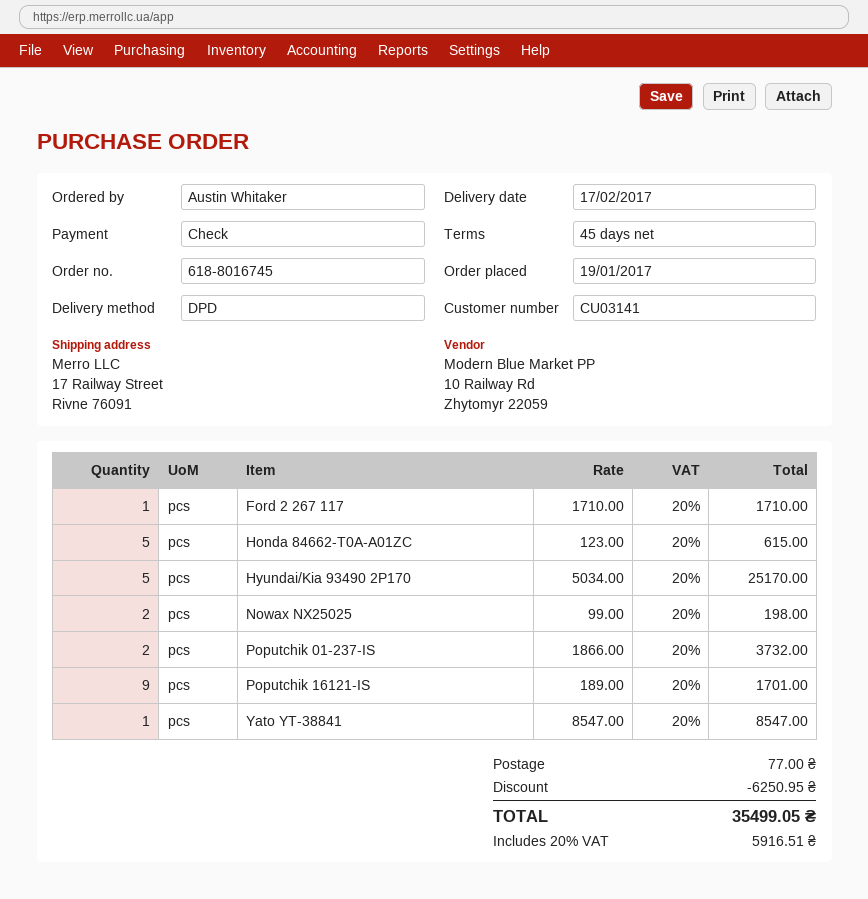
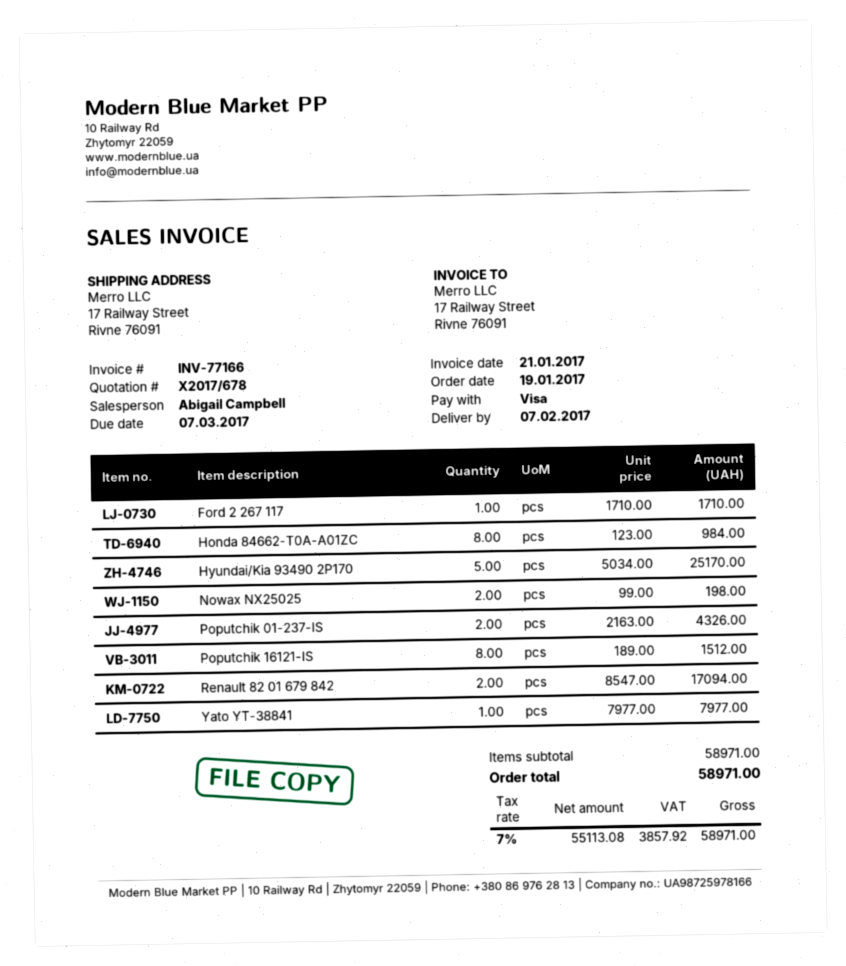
delivery date: 2017-02-17 -> 2017-02-07
payment method: cheque -> Visa
Honda 84662-T0A-A01ZC: 5 x 123.00 = 615.00 -> 8 x 123.00 = 984.00
Poputchik 01-237-IS: 2 x 1866.00 = 3732.00 -> 2 x 2163.00 = 4326.00
Poputchik 16121-IS: 9 x 189.00 = 1701.00 -> 8 x 189.00 = 1512.00
Yato YT-38841: 1 x 8547.00 = 8547.00 -> 1 x 7977.00 = 7977.00
Renault 82 01 679 842: none -> 2 x 8547.00 = 17094.00
discount: 6250.95 -> none
shipping: 77.00 -> none
tax: 20% = 5916.51 -> 7% = 3857.92
total: 35499.05 -> 58971.00

